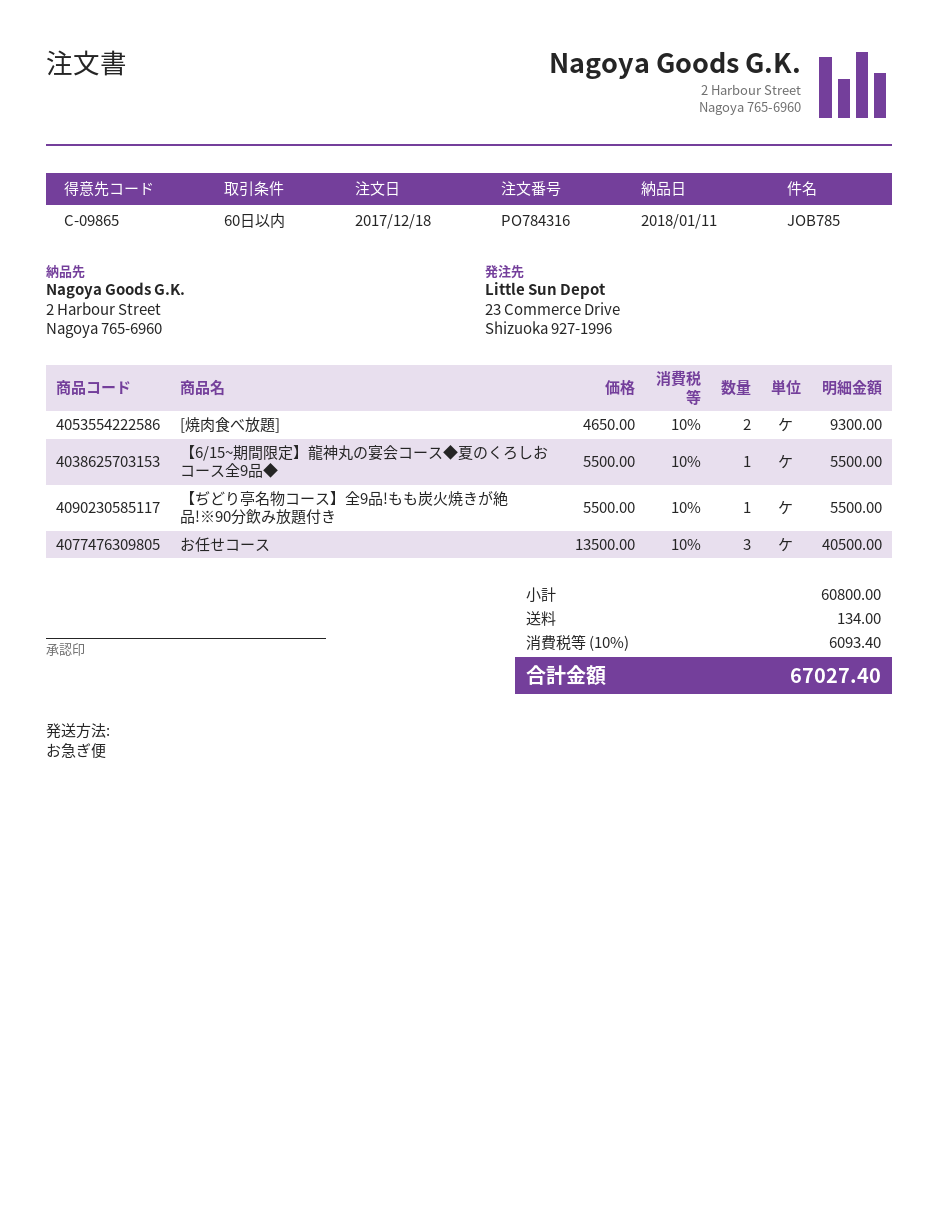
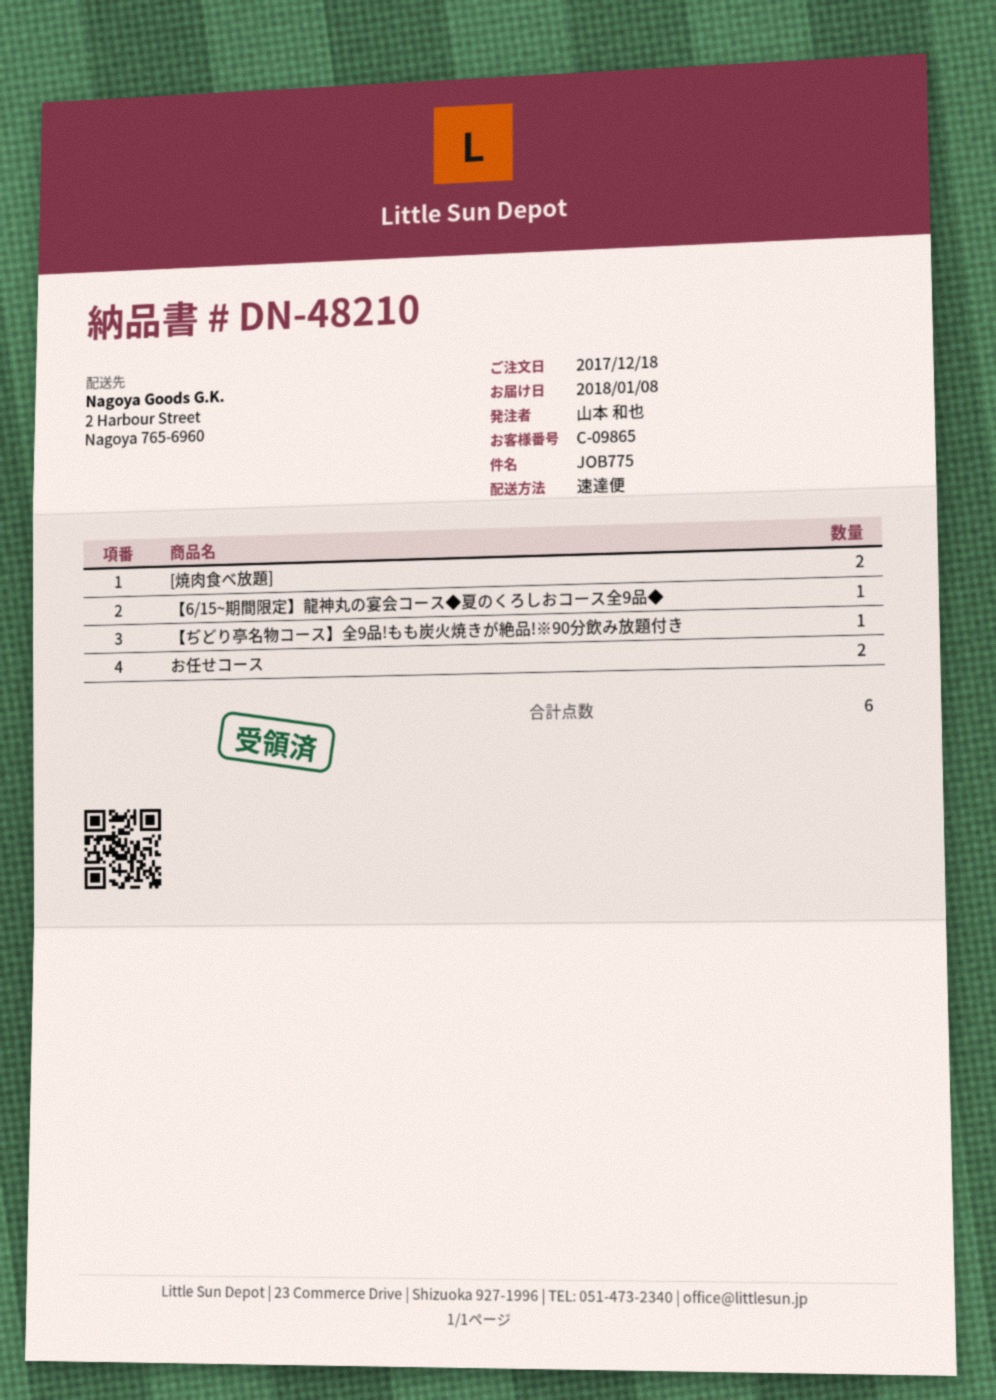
delivery date: 2018-01-11 -> 2018-01-08
reference: JOB785 -> JOB775
お任せコース: 3 -> 2

